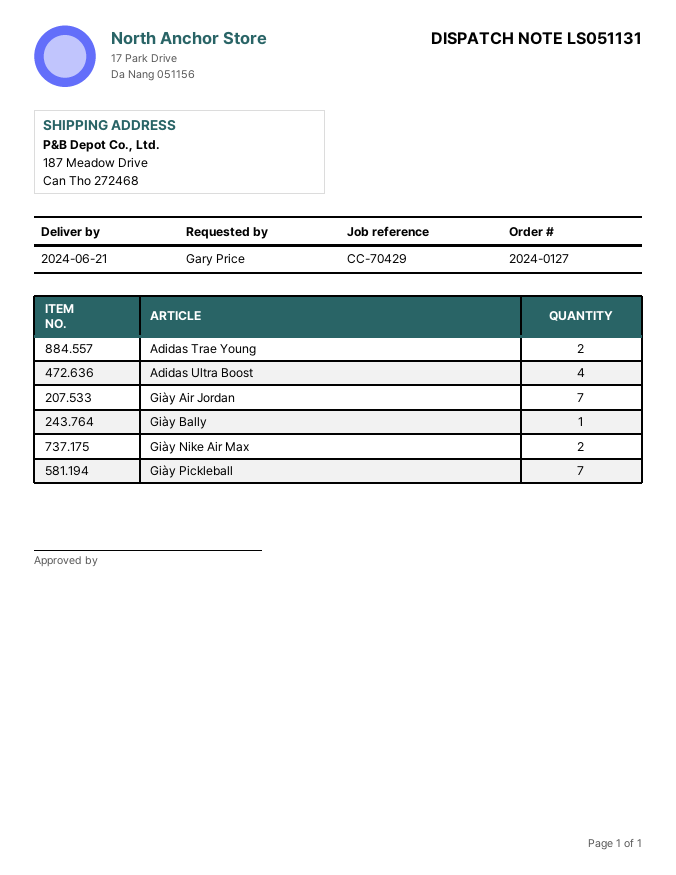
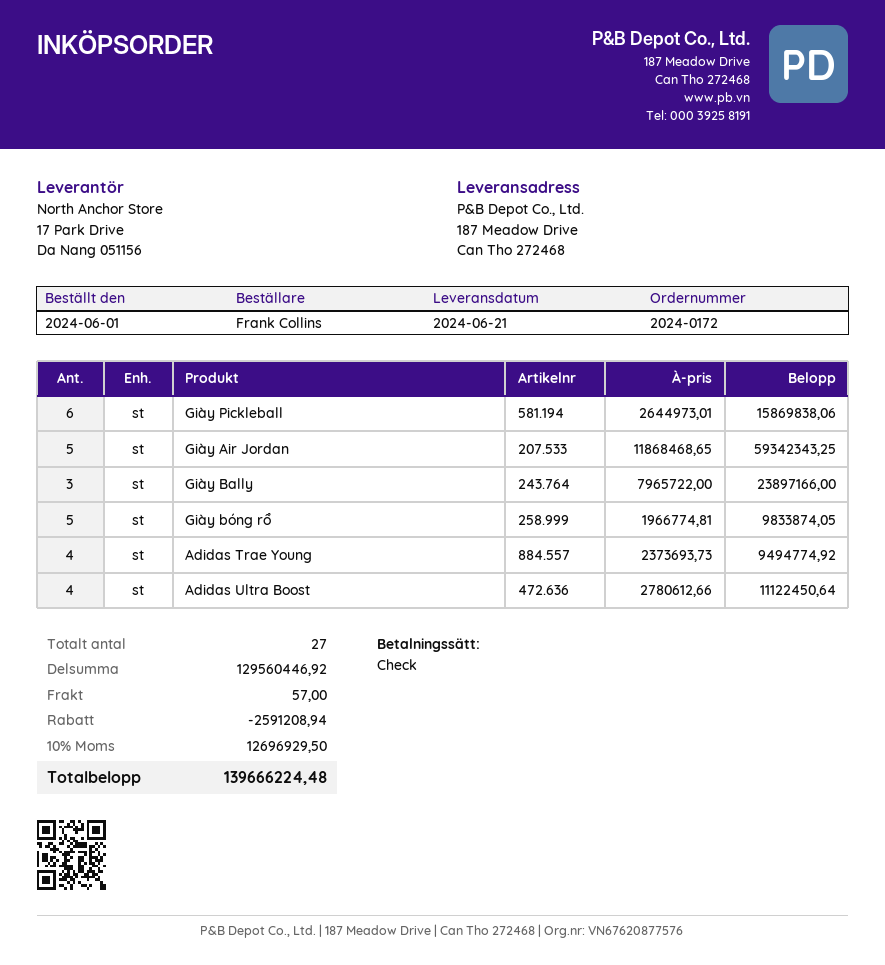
order number: 2024-0127 -> 2024-0172
ordered by: Gary Price -> Frank Collins
Adidas Trae Young: 2 -> 4
Giày Air Jordan: 7 -> 5
Giày Bally: 1 -> 3
Giày Nike Air Max: 2 -> none
Giày Pickleball: 7 -> 6
Giày bóng rổ: none -> 5

